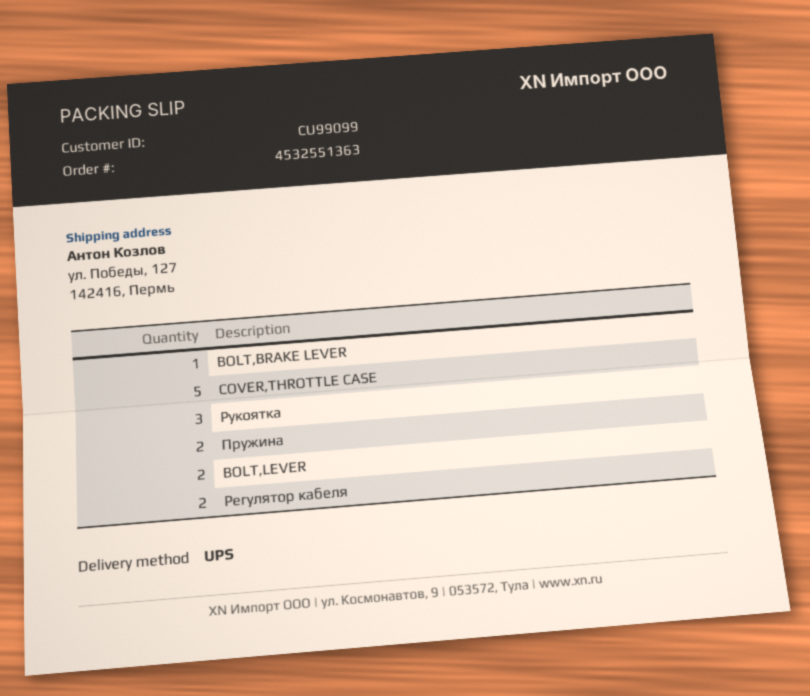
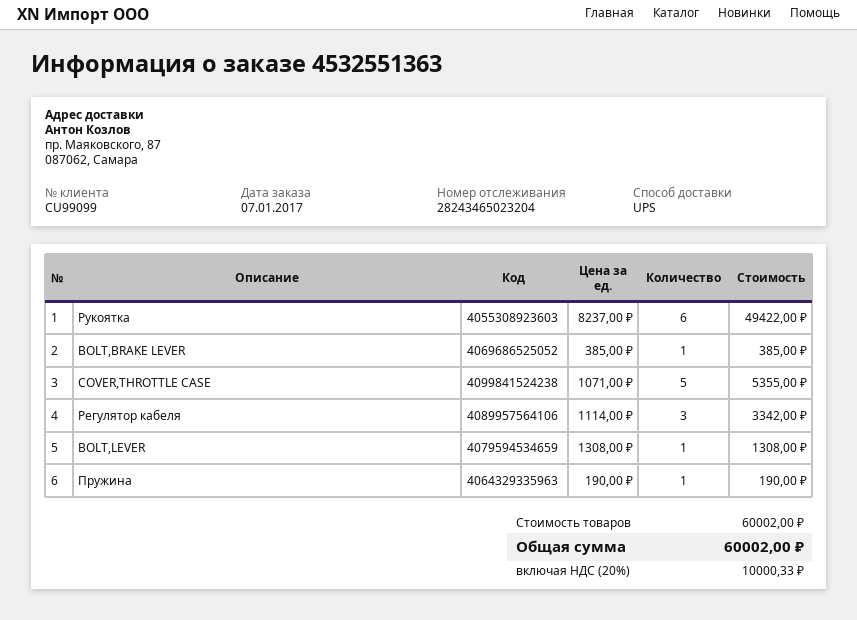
ship to: ул. Победы, 127, 142416, Пермь -> пр. Маяковского, 87, 087062, Самара
Рукоятка: 3 -> 6
Пружина: 2 -> 1
BOLT,LEVER: 2 -> 1
Регулятор кабеля: 2 -> 3

